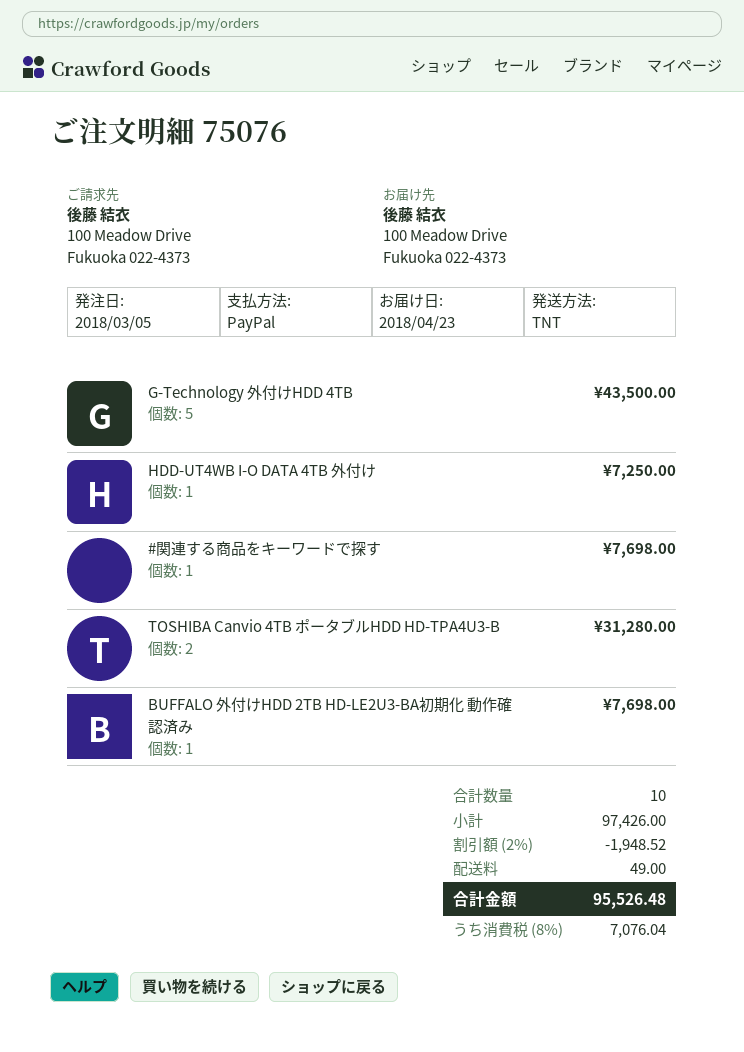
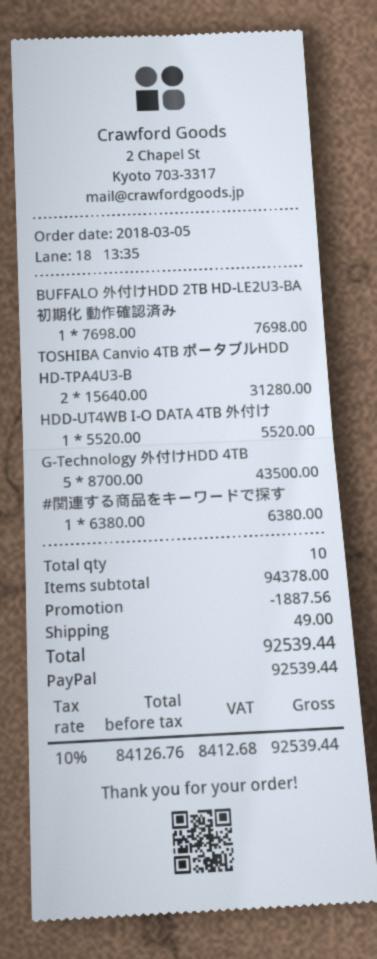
HDD-UT4WB I-O DATA 4TB 外付け: 1 for 7250.00 -> 1 for 5520.00
#関連する商品をキーワードで探す: 1 for 7698.00 -> 1 for 6380.00
subtotal: 97426.00 -> 94378.00
discount: 1948.52 -> 1887.56
tax: 8% = 7076.04 -> 10% = 8412.68
total: 95526.48 -> 92539.44

